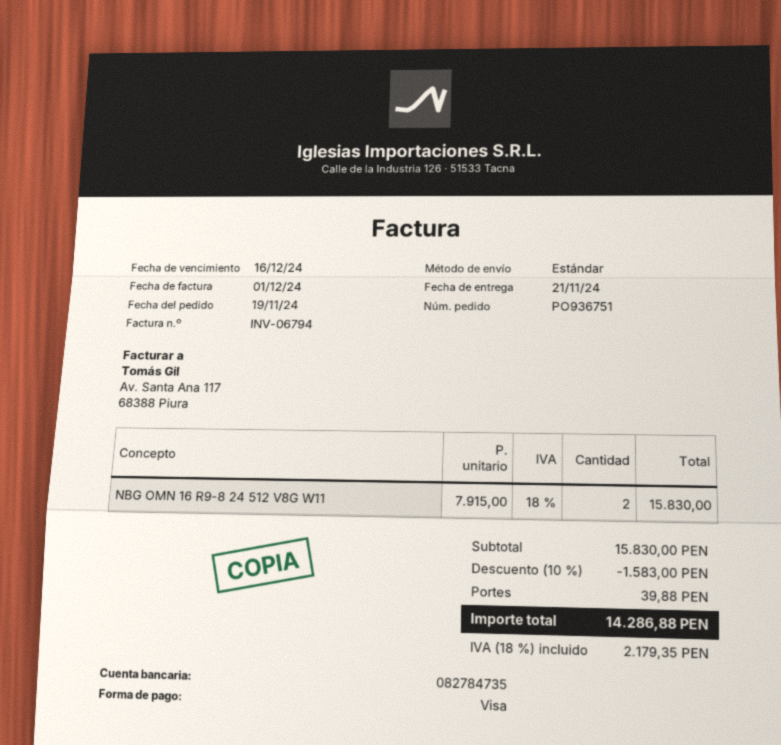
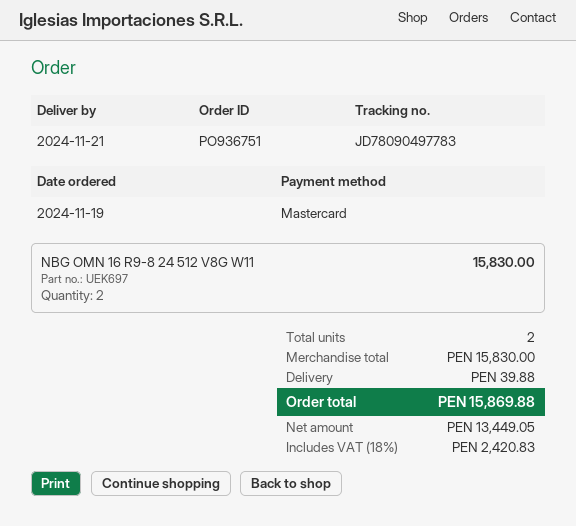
payment method: Visa -> Mastercard
discount: 10% = 1583.00 -> none
tax: 18% = 2179.35 -> 18% = 2420.83
total: 14286.88 -> 15869.88

